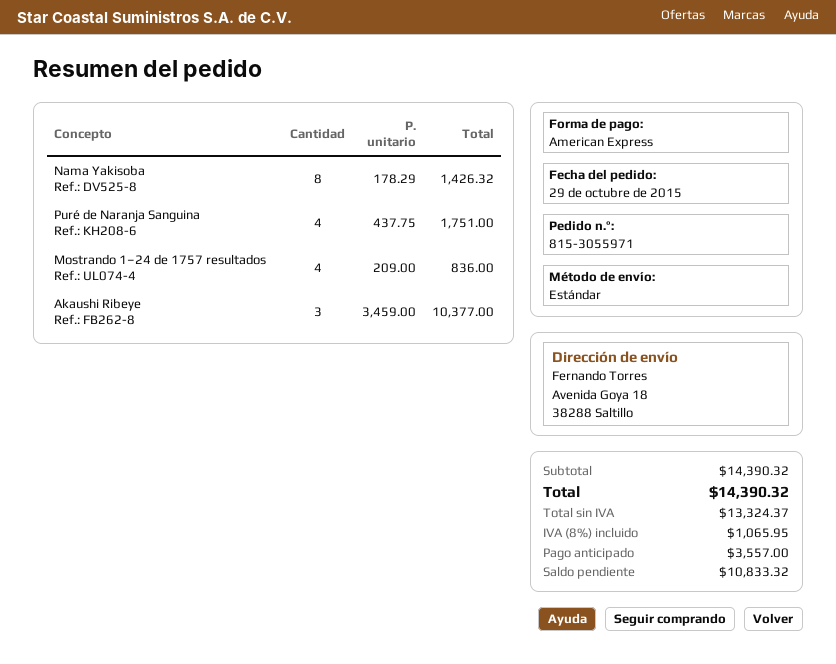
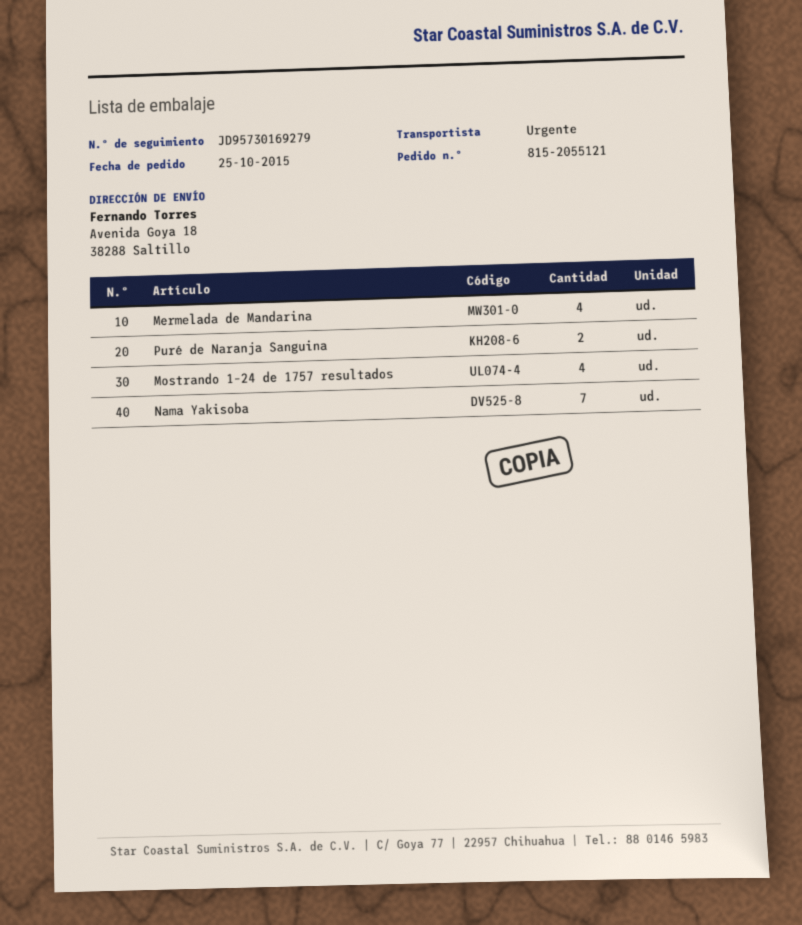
order number: 815-3055971 -> 815-2055121
order date: 2015-10-29 -> 2015-10-25
shipping method: standard -> express
Nama Yakisoba: 8 -> 7
Puré de Naranja Sanguina: 4 -> 2
Akaushi Ribeye: 3 -> none
Mermelada de Mandarina: none -> 4

